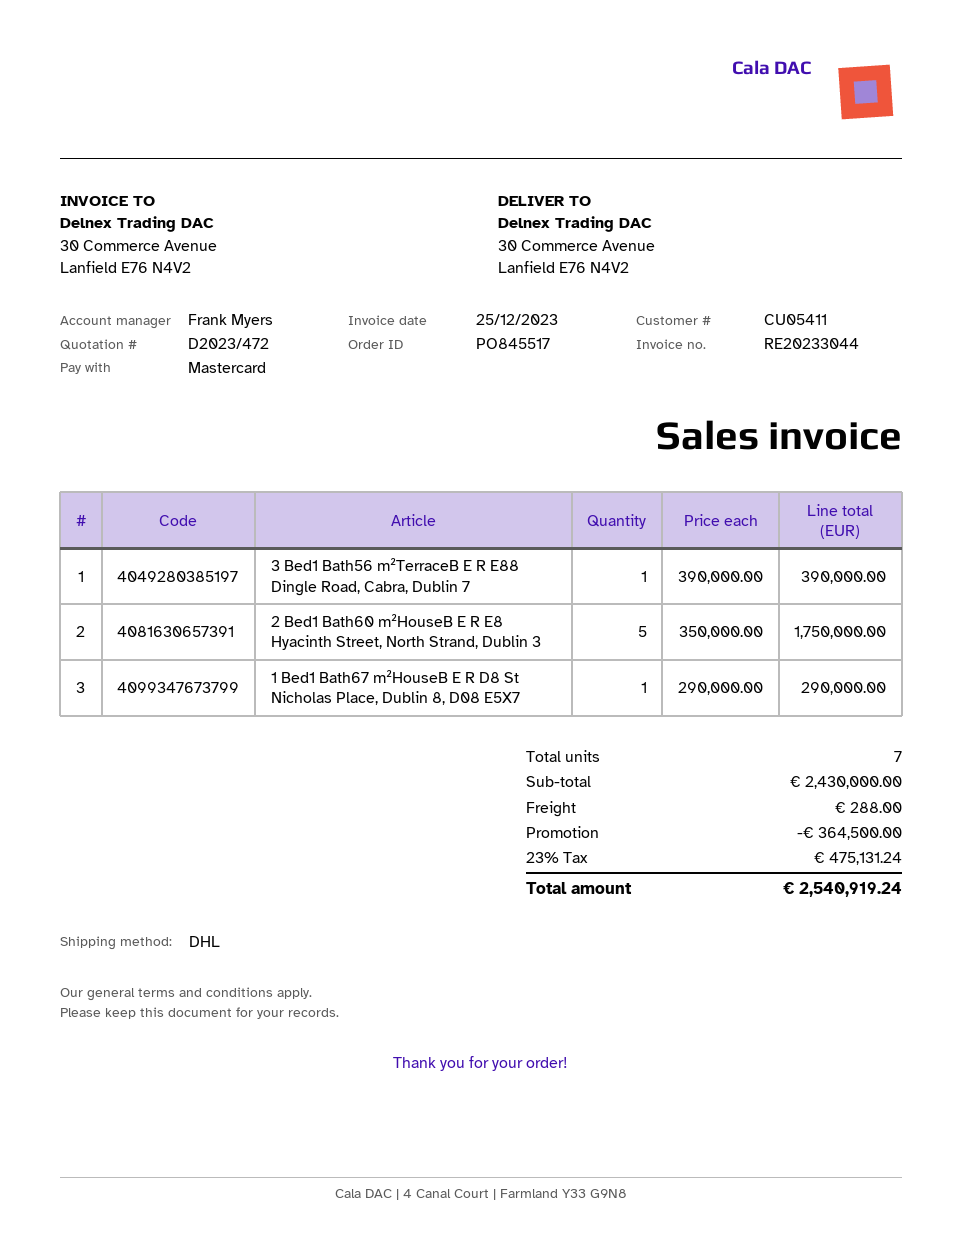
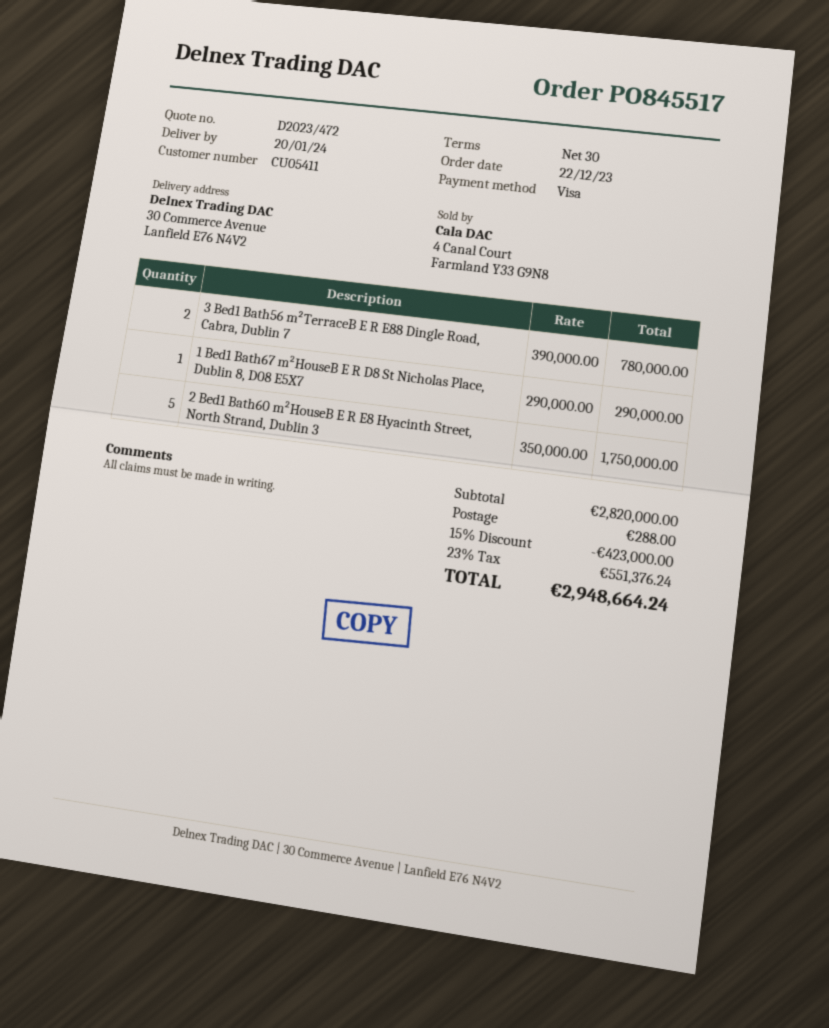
payment method: Mastercard -> Visa
3 Bed1 Bath56 m²TerraceB E R E88 Dingle Road, Cabra, Dublin 7: 1 x 390000.00 = 390000.00 -> 2 x 390000.00 = 780000.00
subtotal: 2430000.00 -> 2820000.00
discount: 364500.00 -> 423000.00
tax: 23% = 475131.24 -> 23% = 551376.24
total: 2540919.24 -> 2948664.24

